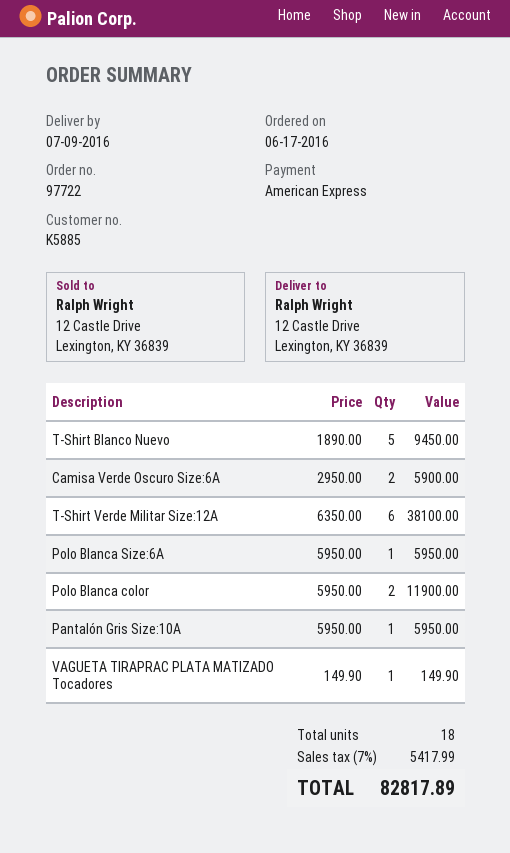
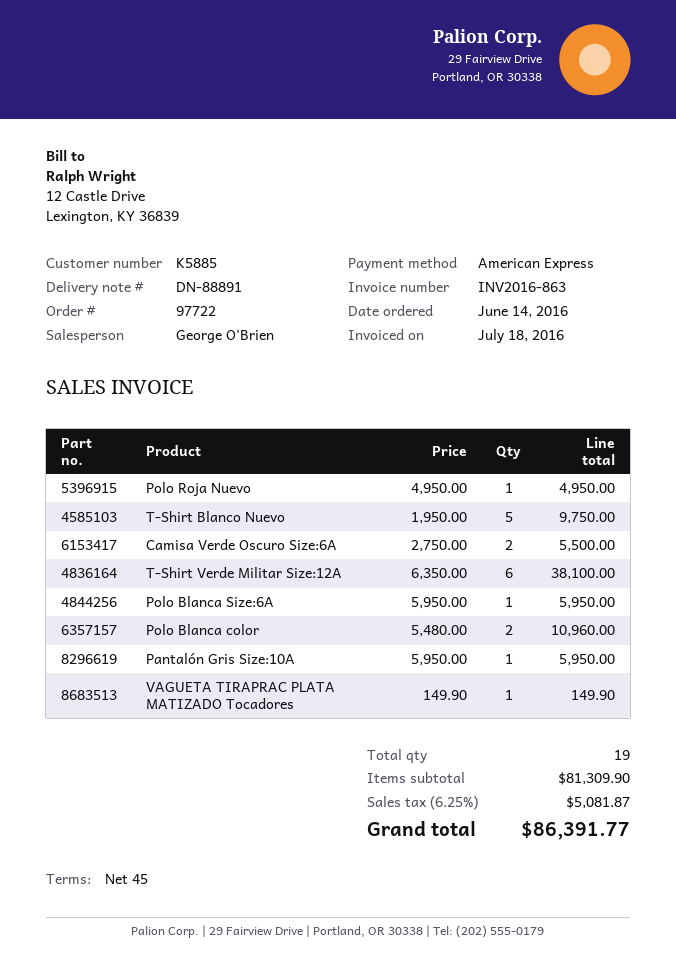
order date: 2016-06-17 -> 2016-06-14
T-Shirt Blanco Nuevo: 5 x 1890.00 = 9450.00 -> 5 x 1950.00 = 9750.00
Camisa Verde Oscuro Size:6A: 2 x 2950.00 = 5900.00 -> 2 x 2750.00 = 5500.00
Polo Blanca color: 2 x 5950.00 = 11900.00 -> 2 x 5480.00 = 10960.00
Polo Roja Nuevo: none -> 1 x 4950.00 = 4950.00
total quantity: 18 -> 19
tax: 7% = 5417.99 -> 6.25% = 5081.87
total: 82817.89 -> 86391.77

